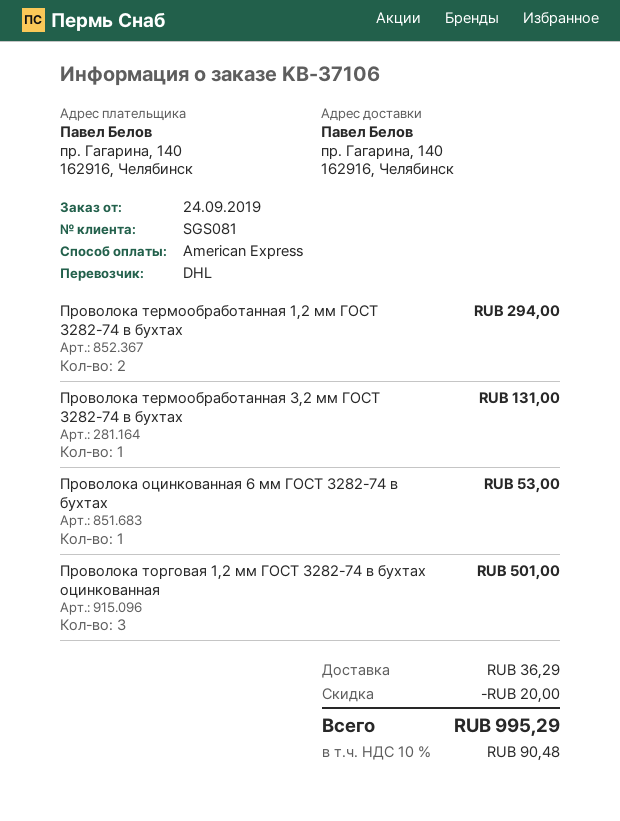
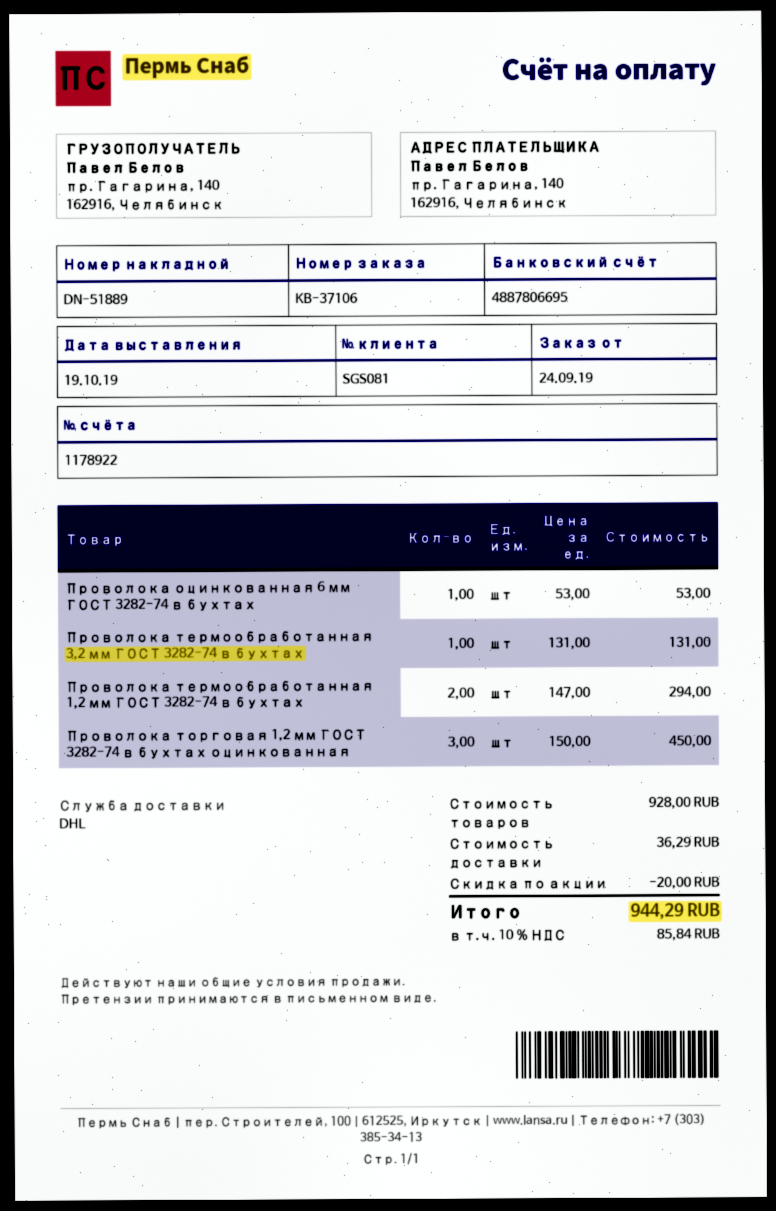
Проволока торговая 1,2 мм ГОСТ 3282-74 в бухтах оцинкованная: 3 for 501.00 -> 3 for 450.00
tax: 10% = 90.48 -> 10% = 85.84
total: 995.29 -> 944.29

